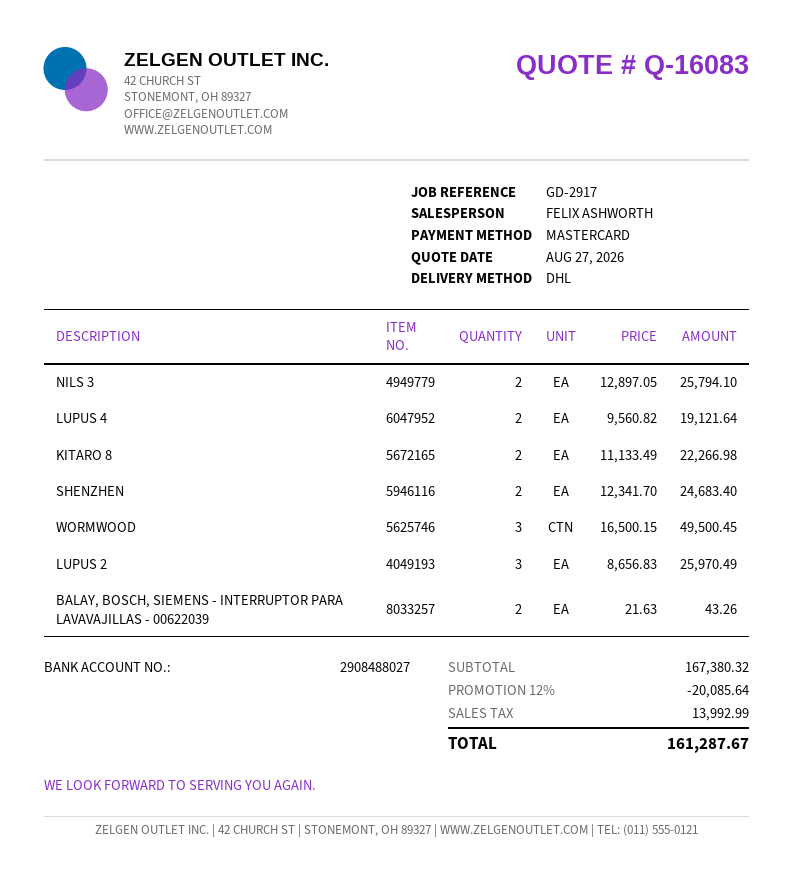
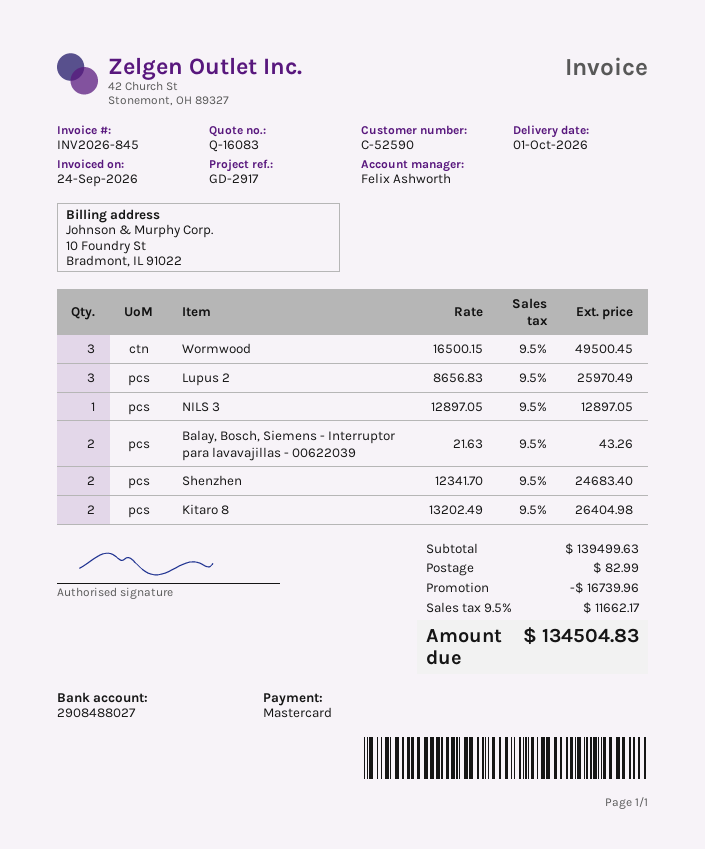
NILS 3: 2 x 12897.05 = 25794.10 -> 1 x 12897.05 = 12897.05
LUPUS 4: 2 x 9560.82 = 19121.64 -> none
KITARO 8: 2 x 11133.49 = 22266.98 -> 2 x 13202.49 = 26404.98
subtotal: 167380.32 -> 139499.63
discount: 20085.64 -> 16739.96
shipping: none -> 82.99
tax: 13992.99 -> 11662.17
total: 161287.67 -> 134504.83

